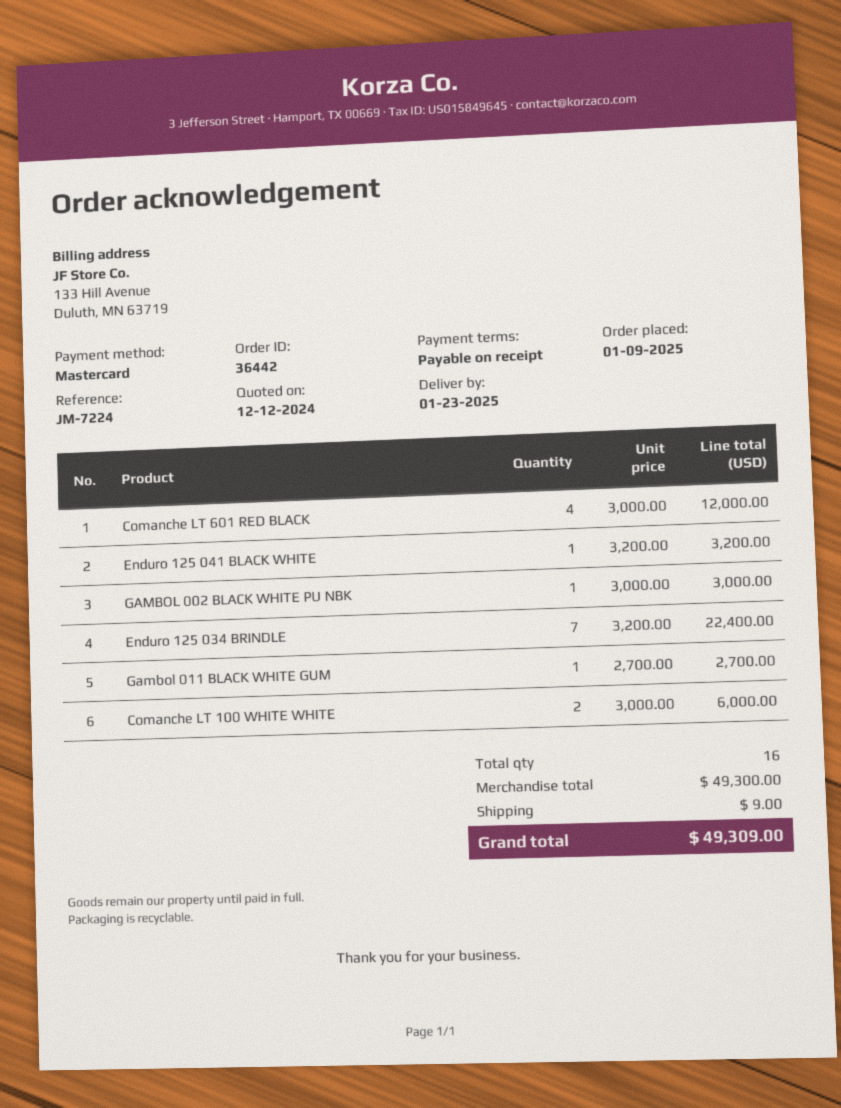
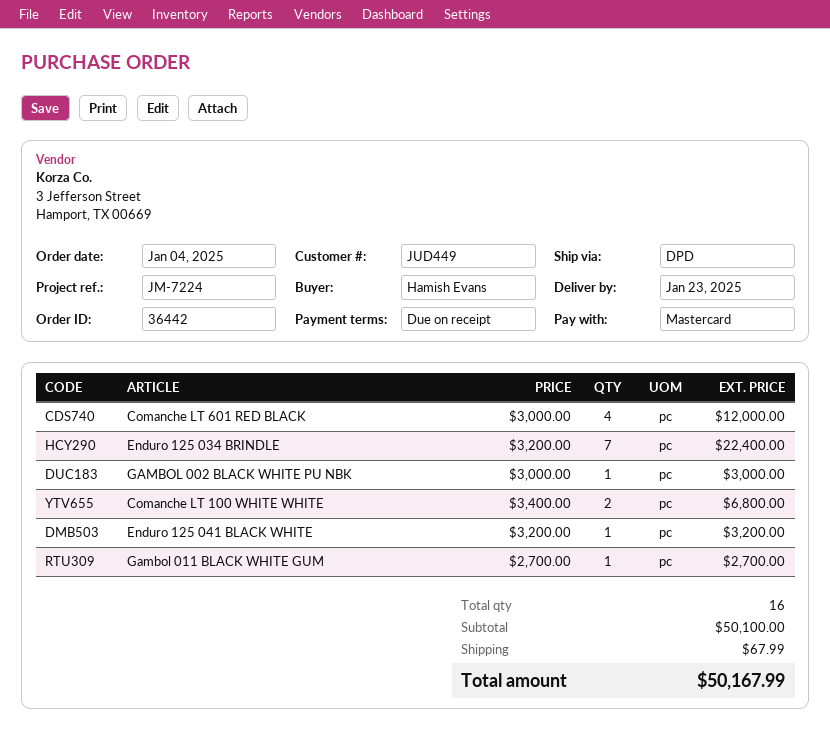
order date: 2025-01-09 -> 2025-01-04
Comanche LT 100 WHITE WHITE: 2 x 3000.00 = 6000.00 -> 2 x 3400.00 = 6800.00
subtotal: 49300.00 -> 50100.00
shipping: 9.00 -> 67.99
total: 49309.00 -> 50167.99

